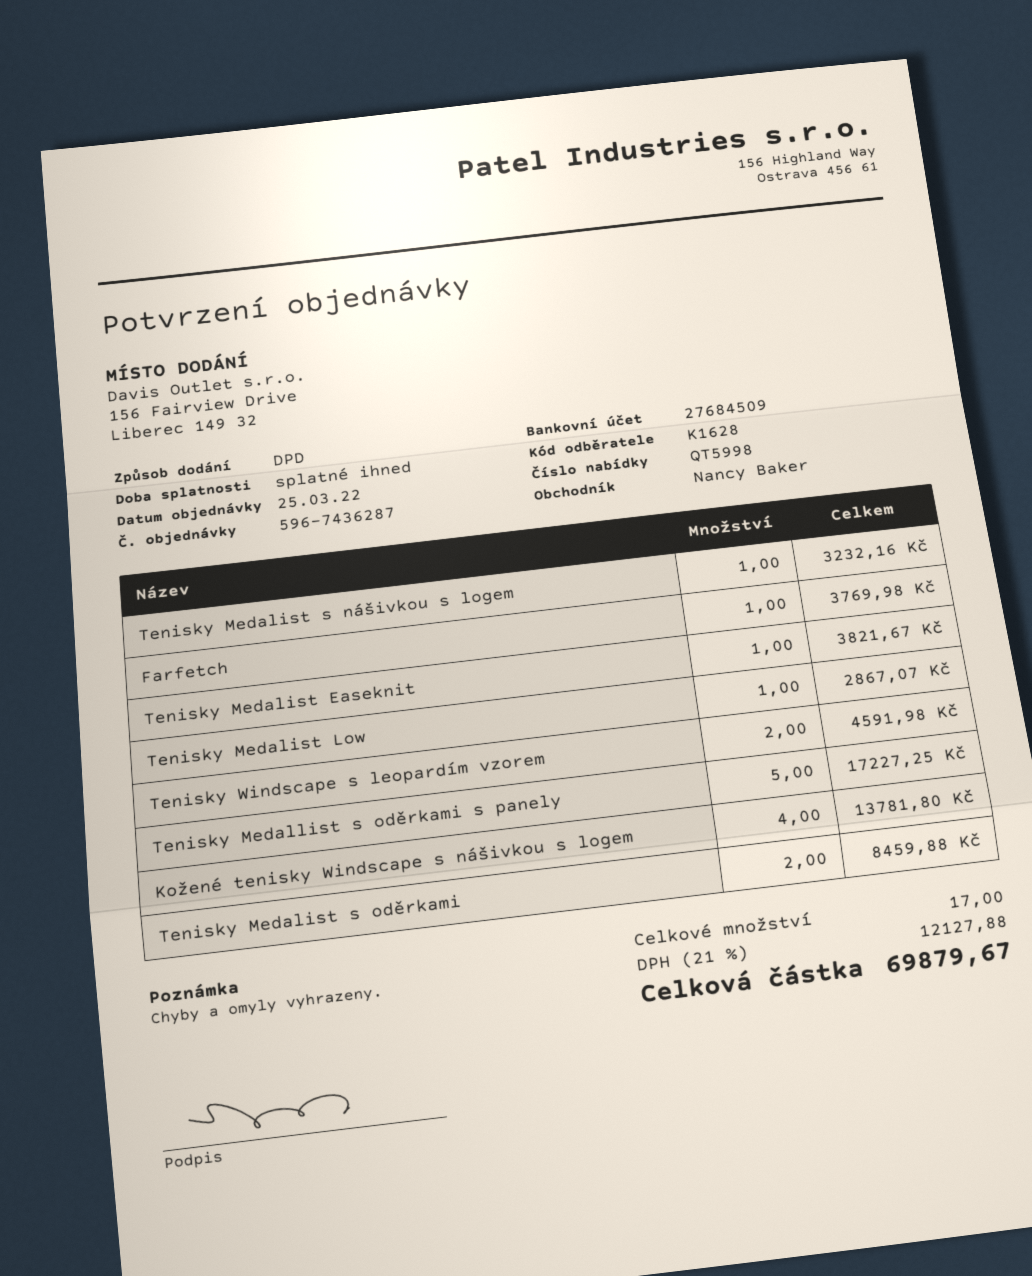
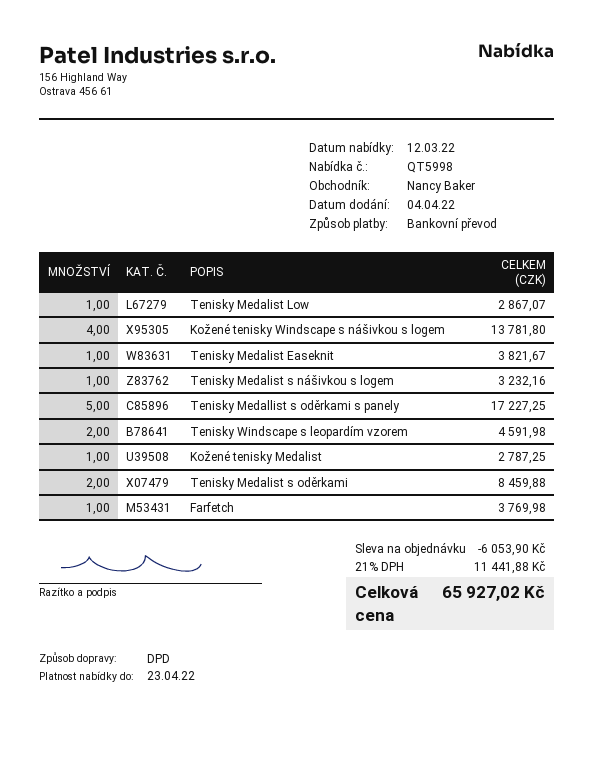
Kožené tenisky Medalist: none -> 1 for 2787.25
discount: none -> 6053.90
tax: 21% = 12127.88 -> 21% = 11441.88
total: 69879.67 -> 65927.02

